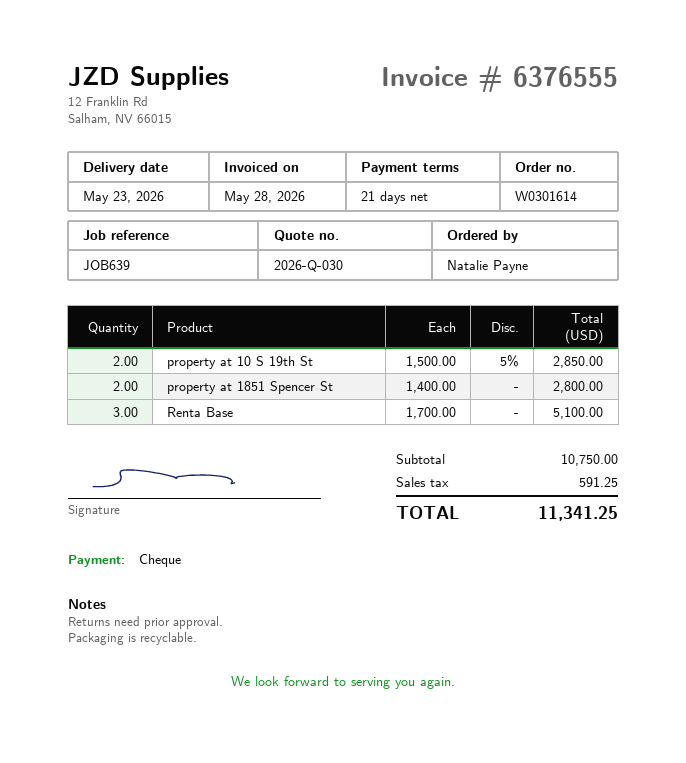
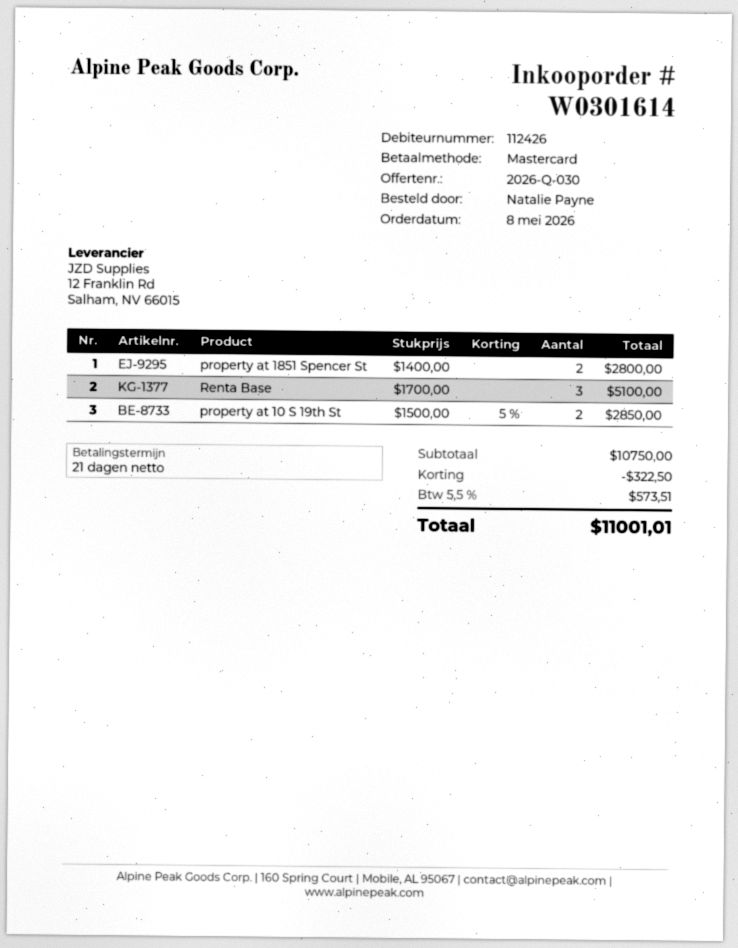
payment method: cheque -> Mastercard
discount: none -> 322.50
tax: 591.25 -> 573.51
total: 11341.25 -> 11001.01

